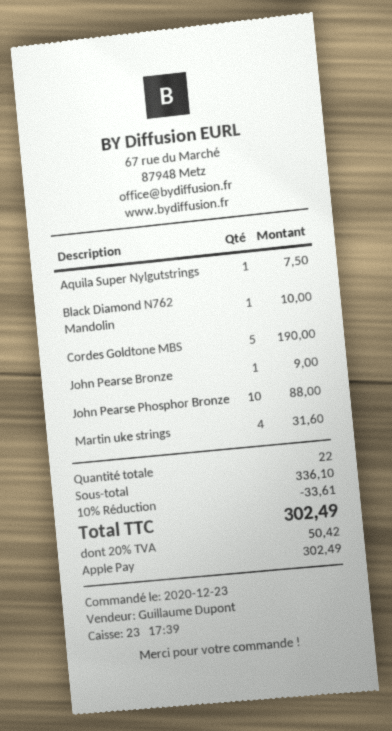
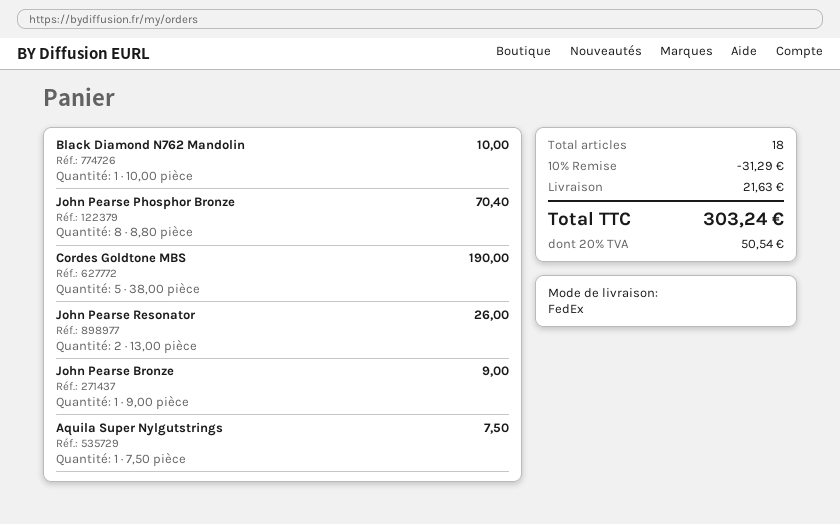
John Pearse Phosphor Bronze: 10 for 88.00 -> 8 for 70.40
Martin uke strings: 4 for 31.60 -> none
John Pearse Resonator: none -> 2 for 26.00
total quantity: 22 -> 18
discount: 10% = 33.61 -> 10% = 31.29
shipping: none -> 21.63
tax: 20% = 50.42 -> 20% = 50.54
total: 302.49 -> 303.24

